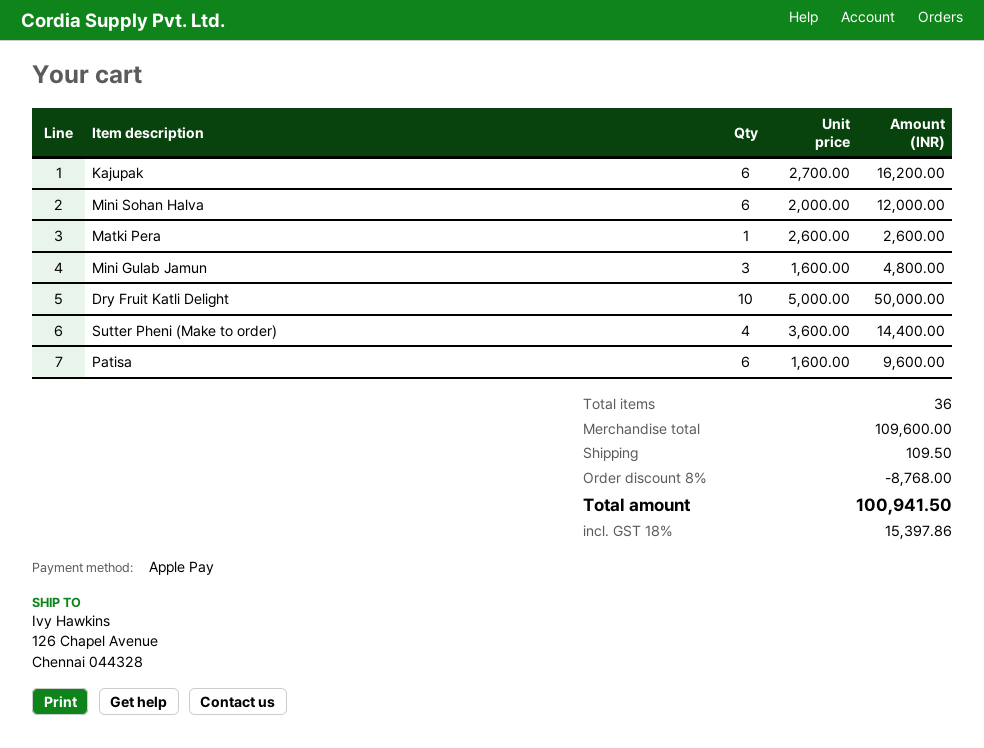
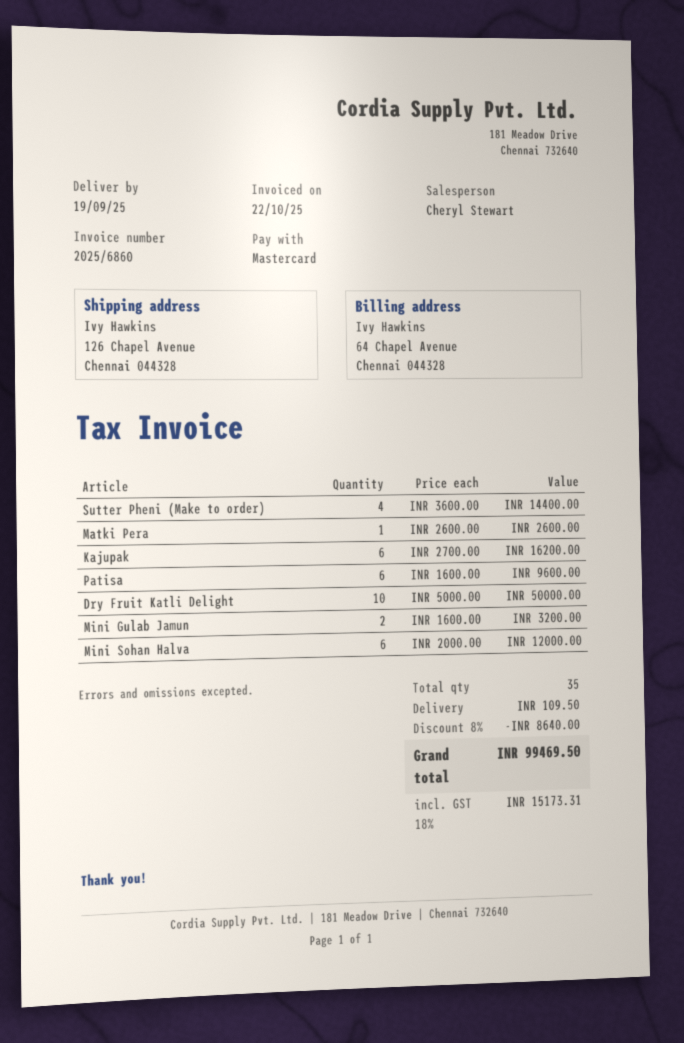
payment method: Apple Pay -> Mastercard
Mini Gulab Jamun: 3 x 1600.00 = 4800.00 -> 2 x 1600.00 = 3200.00
total quantity: 36 -> 35
discount: 8% = 8768.00 -> 8% = 8640.00
tax: 18% = 15397.86 -> 18% = 15173.31
total: 100941.50 -> 99469.50

